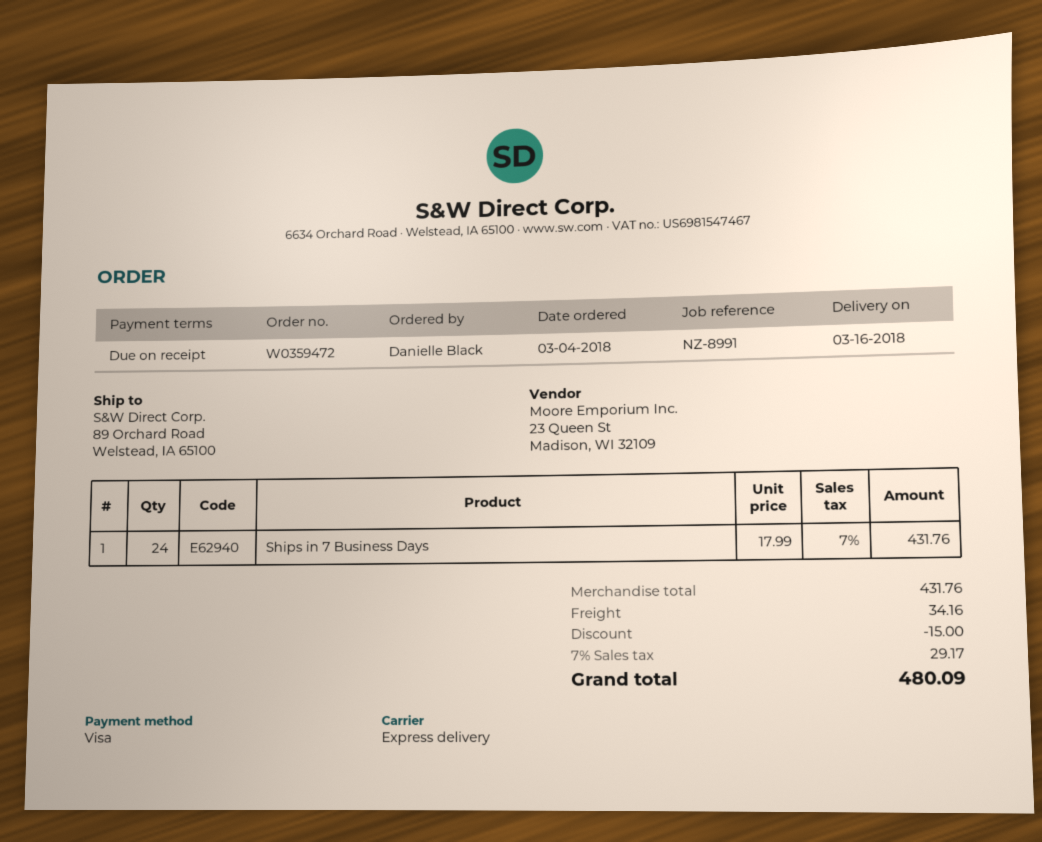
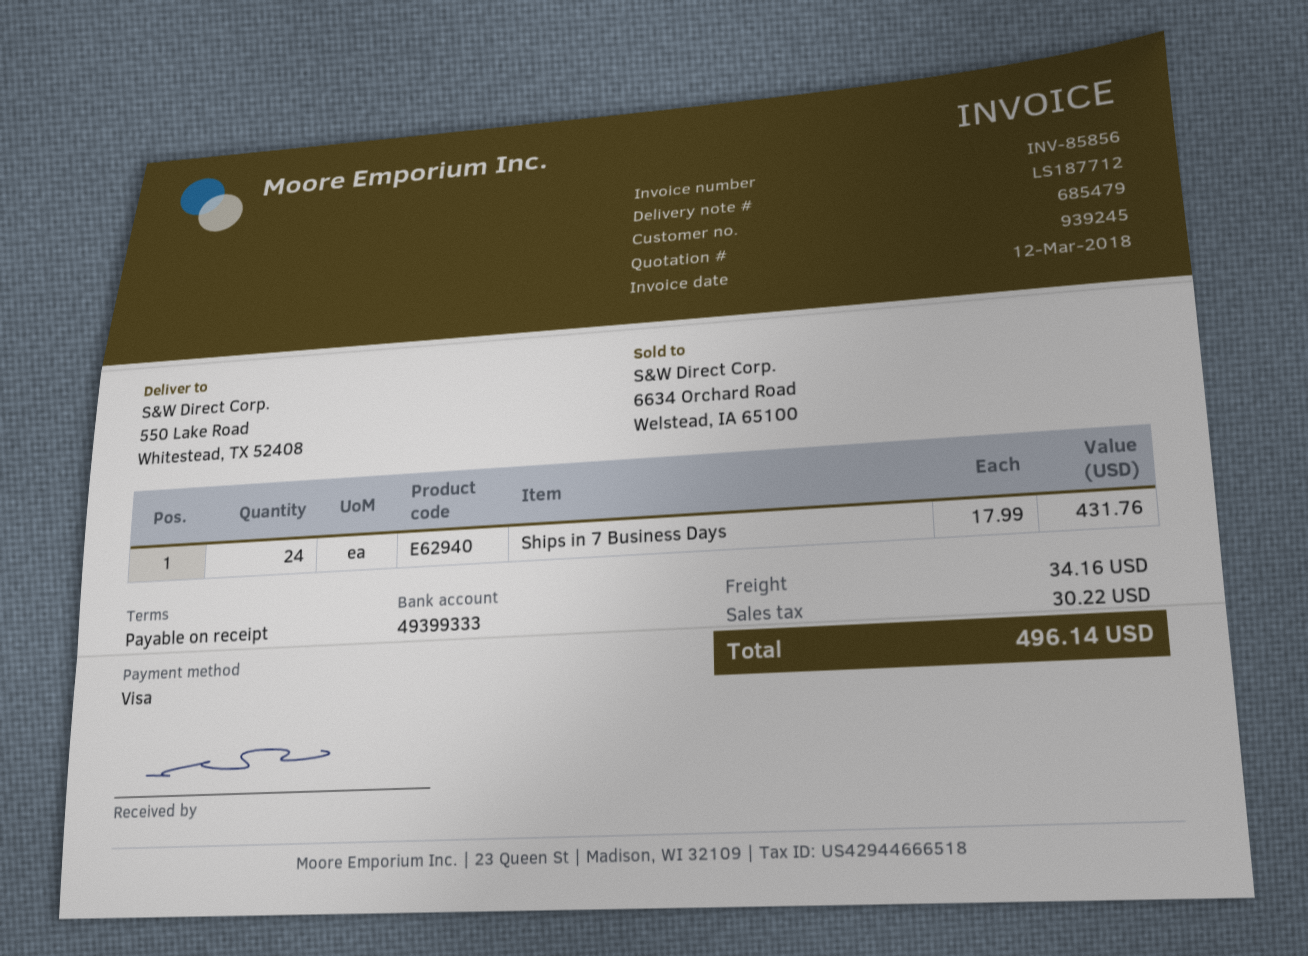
ship to: 89 Orchard Road, Welstead, IA 65100 -> 550 Lake Road, Whitestead, TX 52408
discount: 15.00 -> none
tax: 29.17 -> 30.22
total: 480.09 -> 496.14

